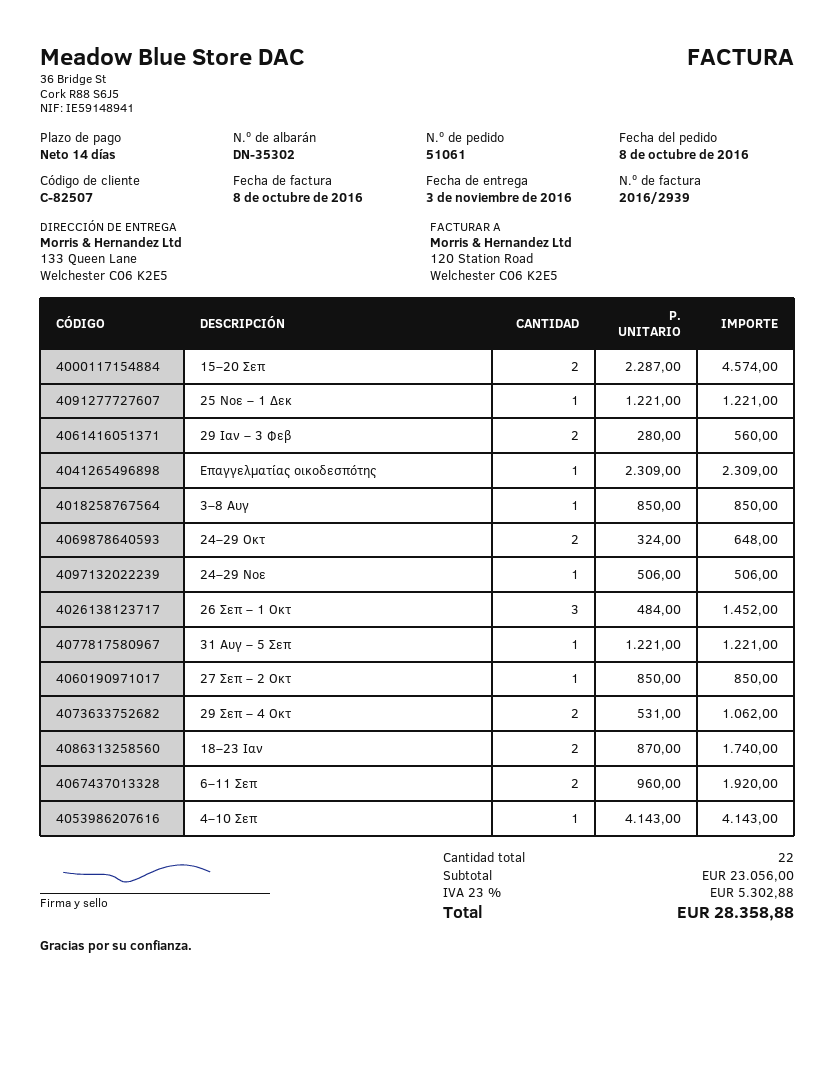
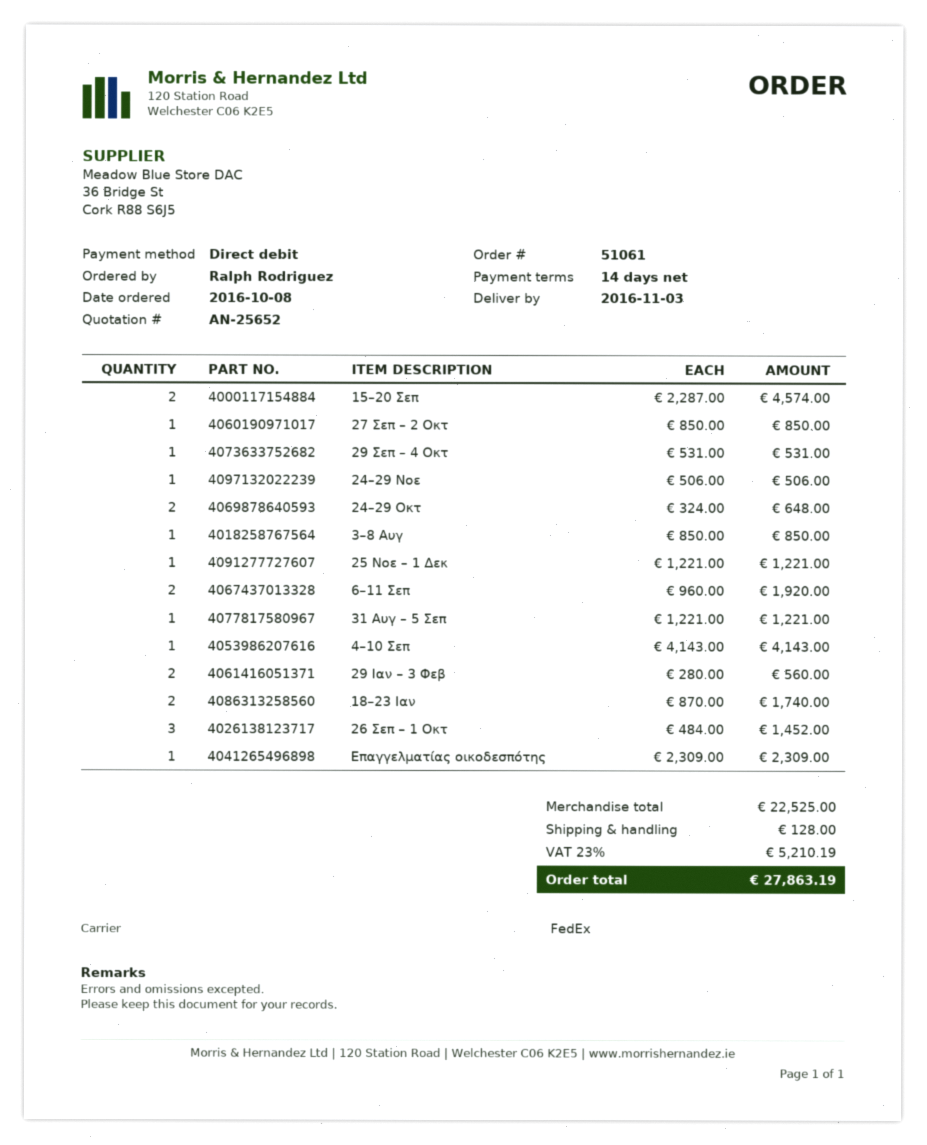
29 Σεπ – 4 Οκτ: 2 x 531.00 = 1062.00 -> 1 x 531.00 = 531.00
subtotal: 23056.00 -> 22525.00
shipping: none -> 128.00
tax: 23% = 5302.88 -> 23% = 5210.19
total: 28358.88 -> 27863.19

